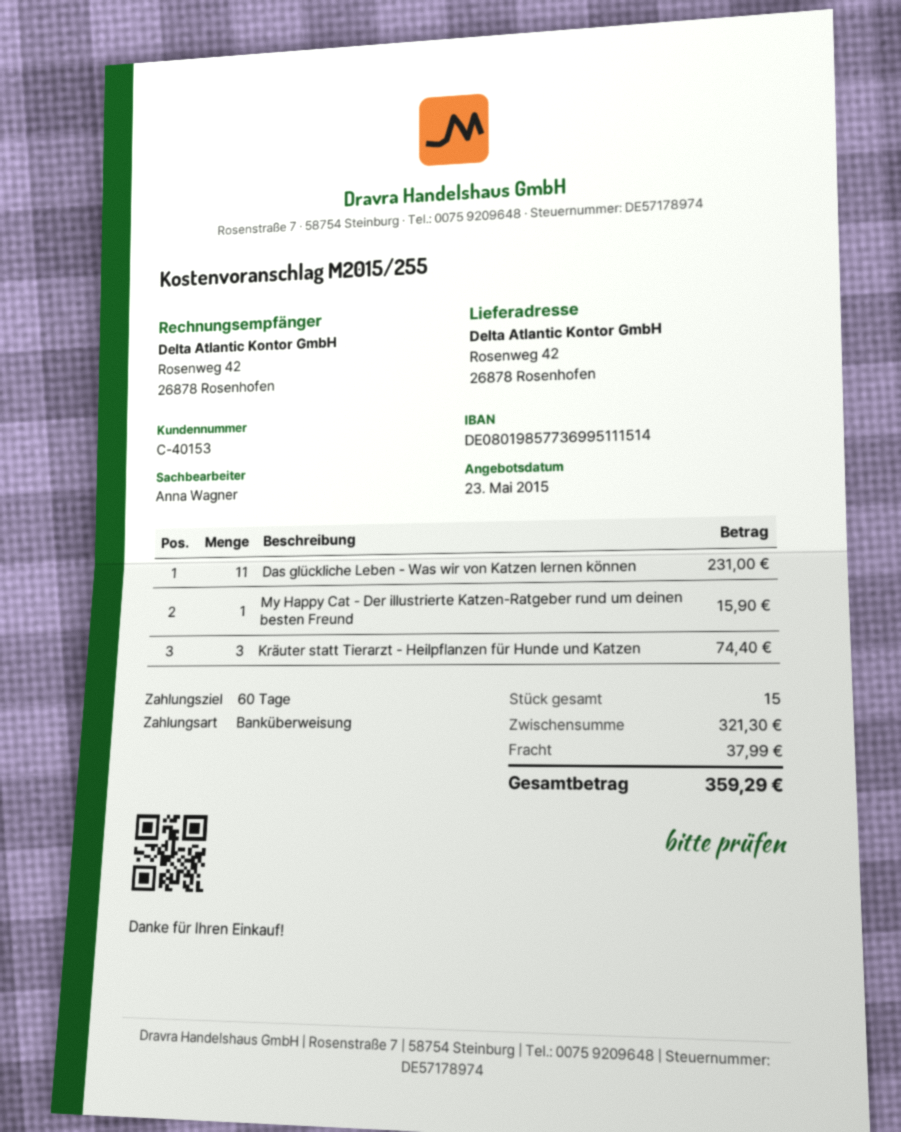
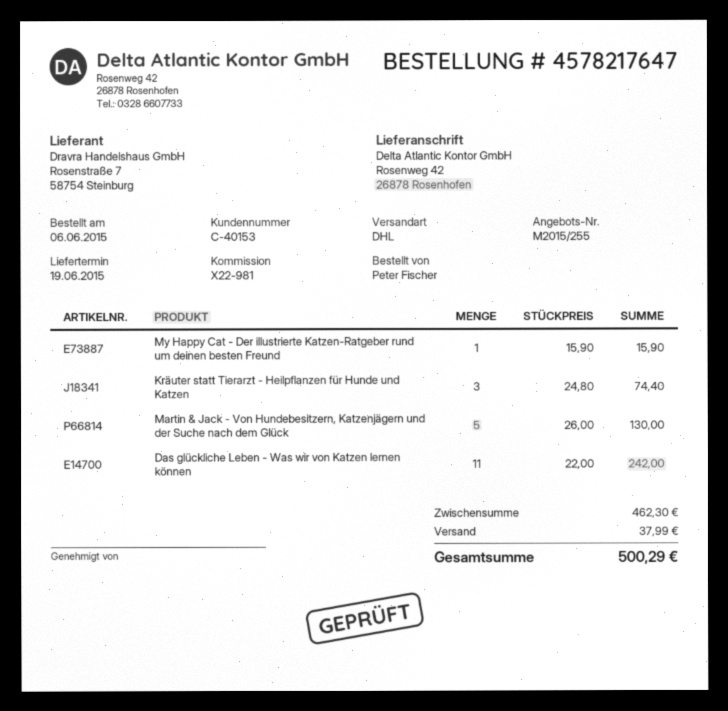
Das glückliche Leben - Was wir von Katzen lernen können: 11 for 231.00 -> 11 for 242.00
Martin & Jack - Von Hundebesitzern, Katzenjägern und der Suche nach dem Glück: none -> 5 for 130.00
subtotal: 321.30 -> 462.30
total: 359.29 -> 500.29

